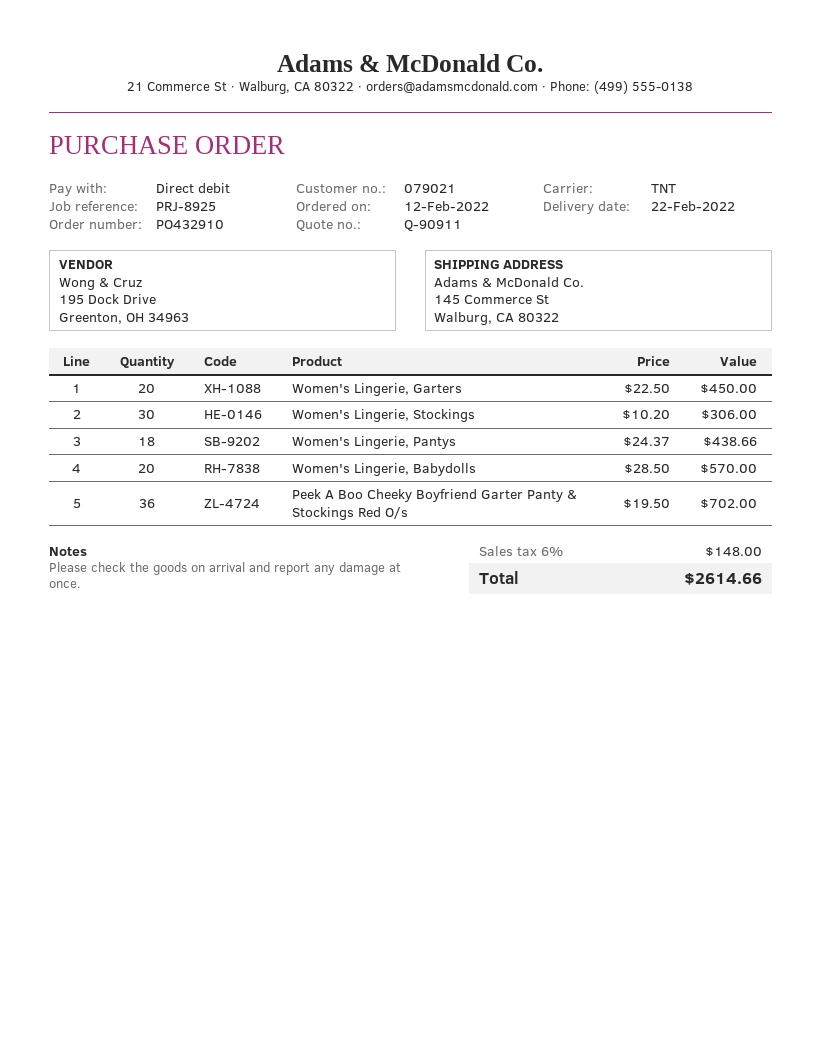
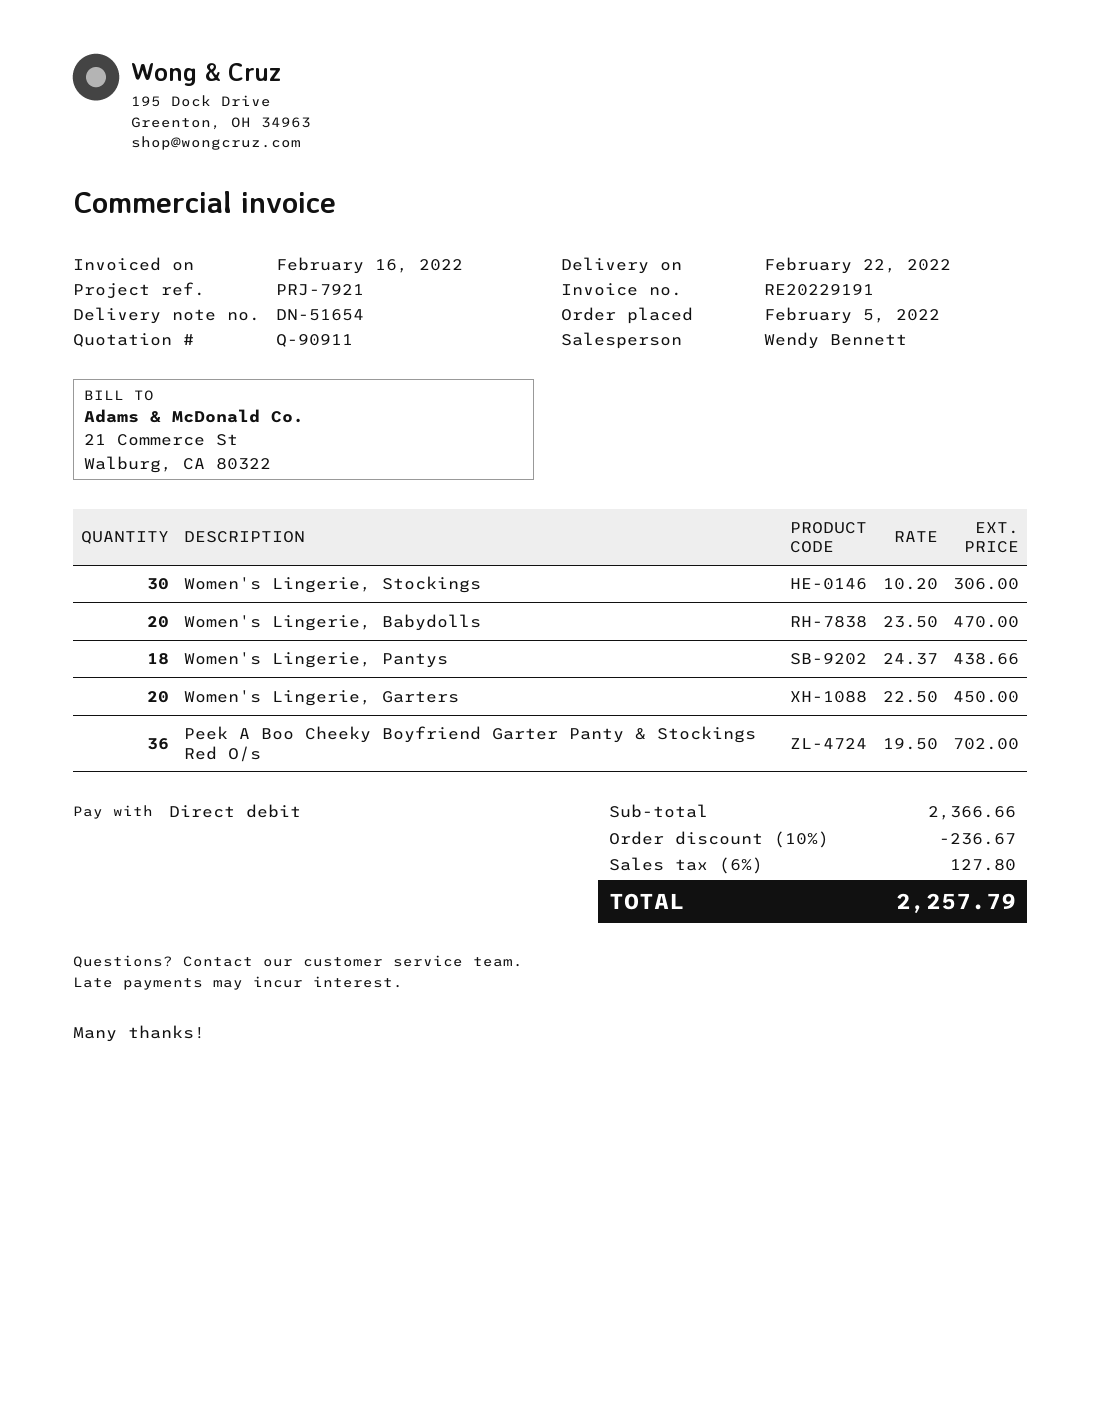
order date: 2022-02-12 -> 2022-02-05
reference: PRJ-8925 -> PRJ-7921
Women's Lingerie, Babydolls: 20 x 28.50 = 570.00 -> 20 x 23.50 = 470.00
discount: none -> 10% = 236.67
tax: 6% = 148.00 -> 6% = 127.80
total: 2614.66 -> 2257.79

